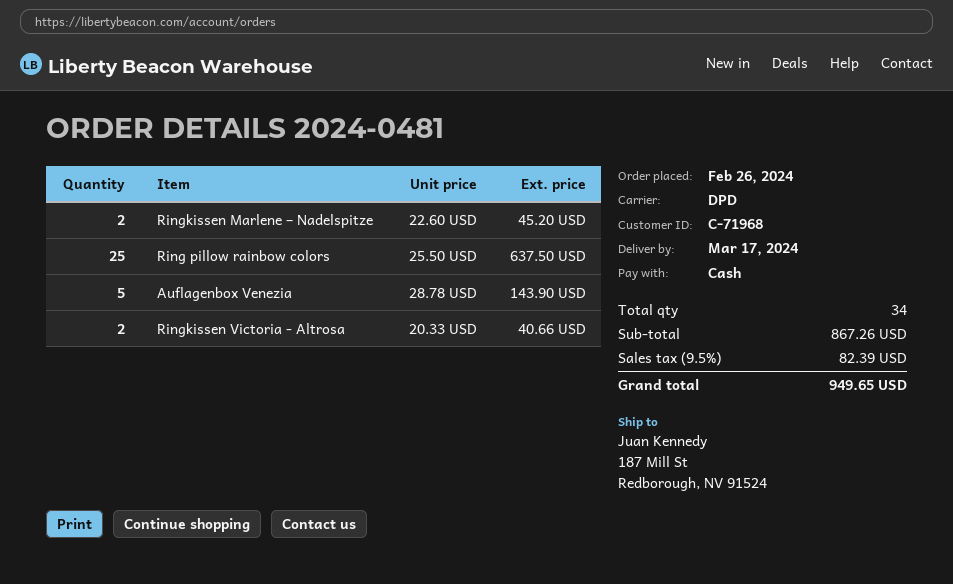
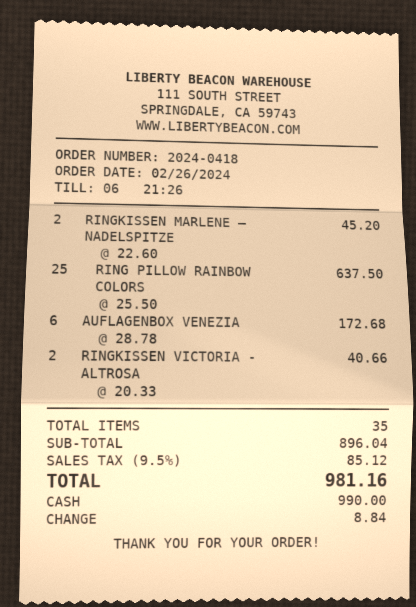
order number: 2024-0481 -> 2024-0418
Auflagenbox Venezia: 5 x 28.78 = 143.90 -> 6 x 28.78 = 172.68
total quantity: 34 -> 35
subtotal: 867.26 -> 896.04
tax: 9.5% = 82.39 -> 9.5% = 85.12
total: 949.65 -> 981.16

